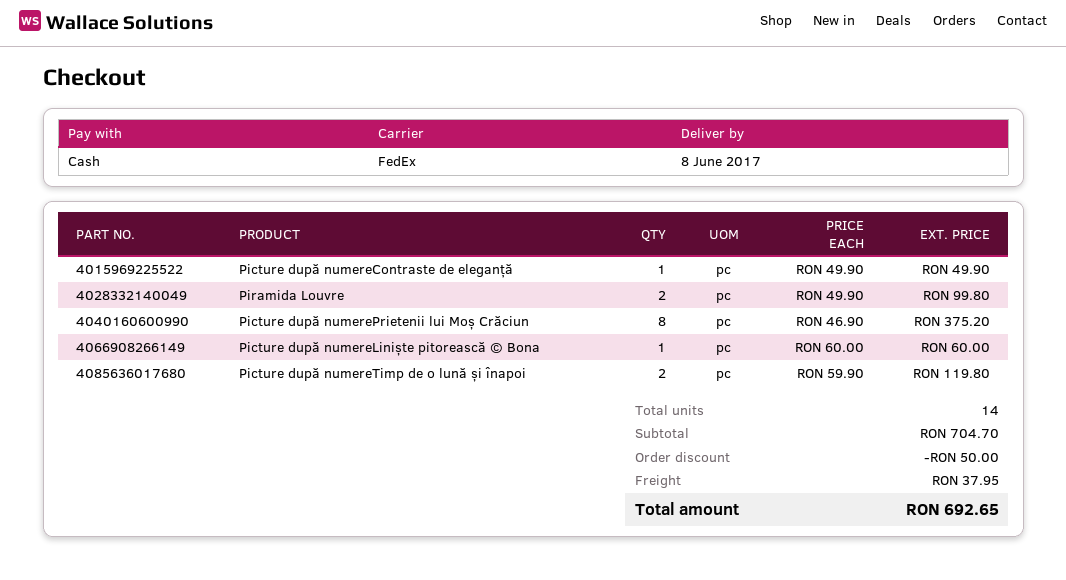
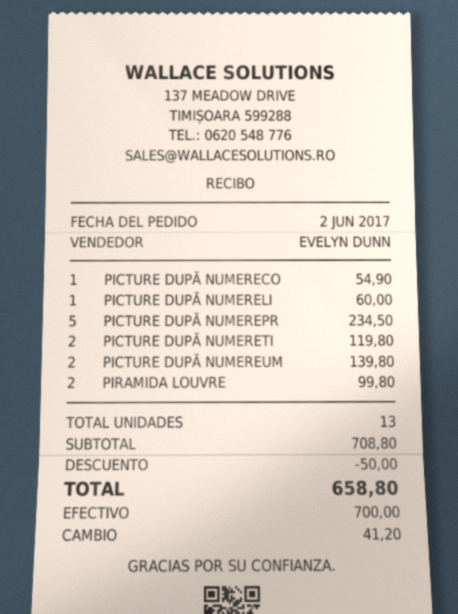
Picture după numereContraste de eleganță: 1 for 49.90 -> 1 for 54.90
Picture după numerePrietenii lui Moș Crăciun: 8 for 375.20 -> 5 for 234.50
PICTURE DUPĂ NUMEREUM: none -> 2 for 139.80
total quantity: 14 -> 13
subtotal: 704.70 -> 708.80
shipping: 37.95 -> none
total: 692.65 -> 658.80

